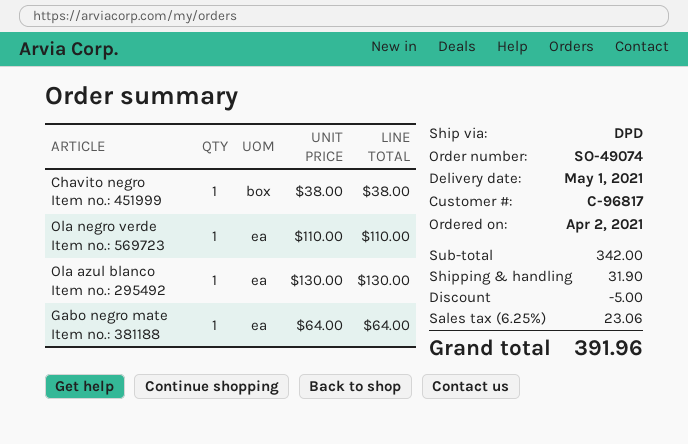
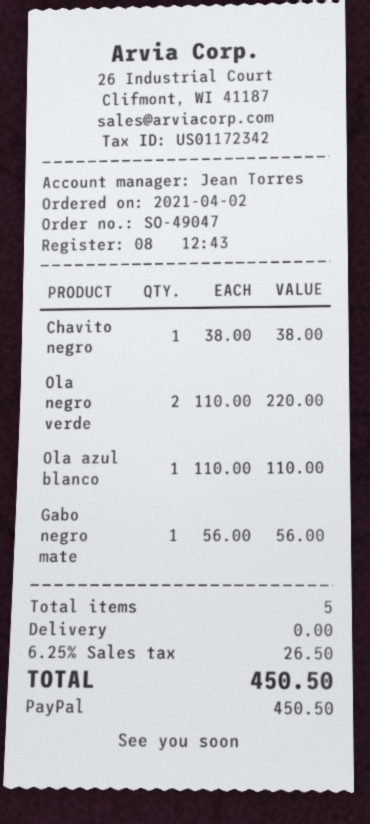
order number: SO-49074 -> SO-49047
Ola negro verde: 1 x 110.00 = 110.00 -> 2 x 110.00 = 220.00
Ola azul blanco: 1 x 130.00 = 130.00 -> 1 x 110.00 = 110.00
Gabo negro mate: 1 x 64.00 = 64.00 -> 1 x 56.00 = 56.00
discount: 5.00 -> none
shipping: 31.90 -> 0.00
tax: 6.25% = 23.06 -> 6.25% = 26.50
total: 391.96 -> 450.50

